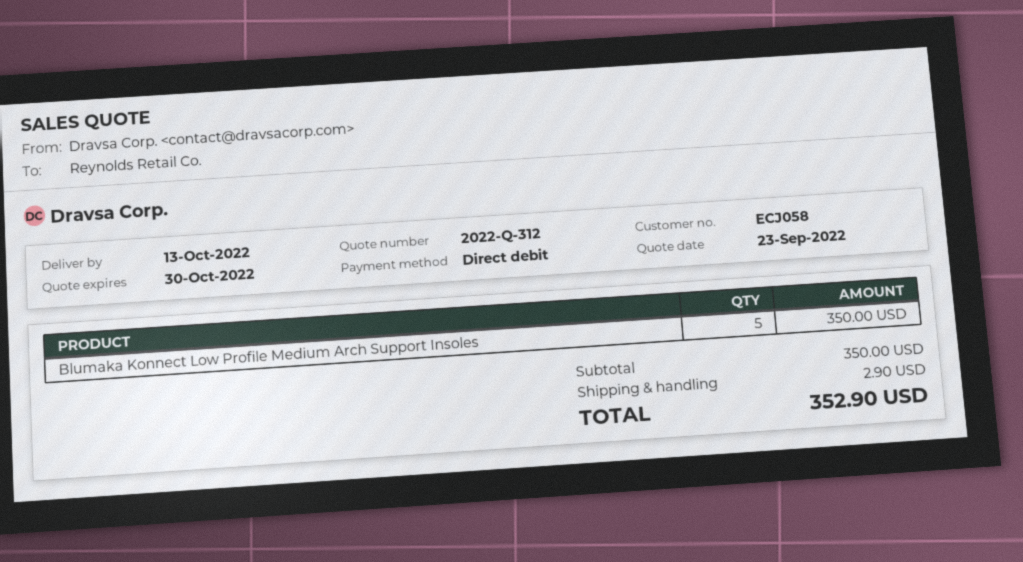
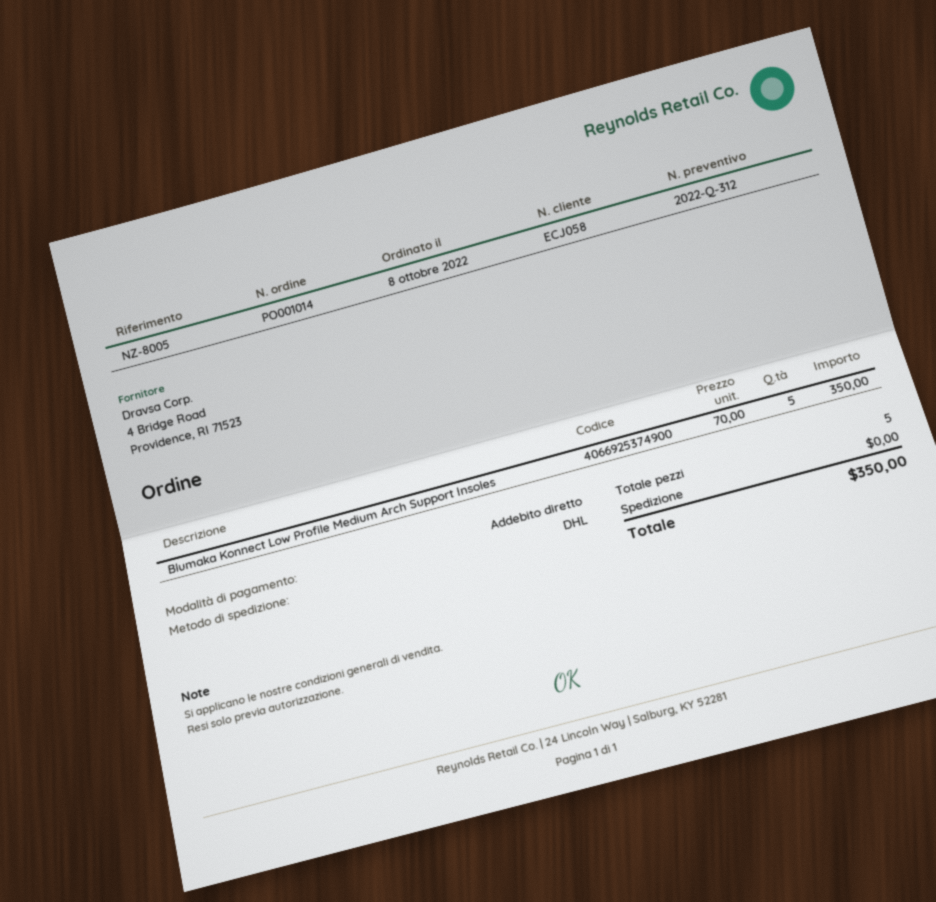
shipping: 2.90 -> 0.00
total: 352.90 -> 350.00

